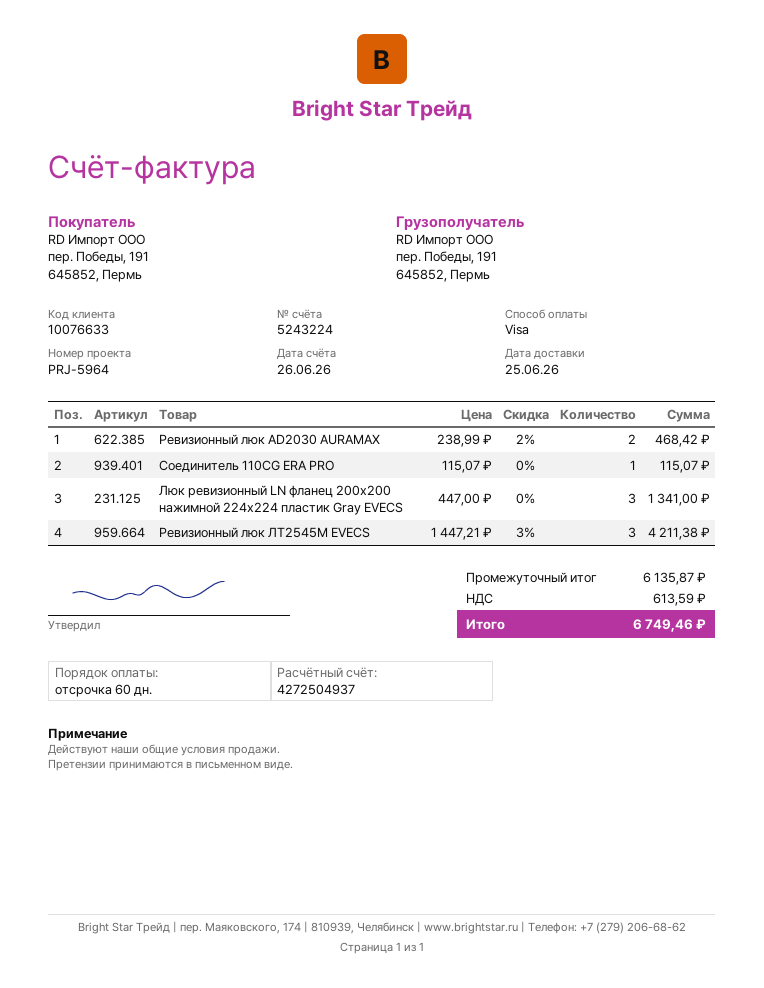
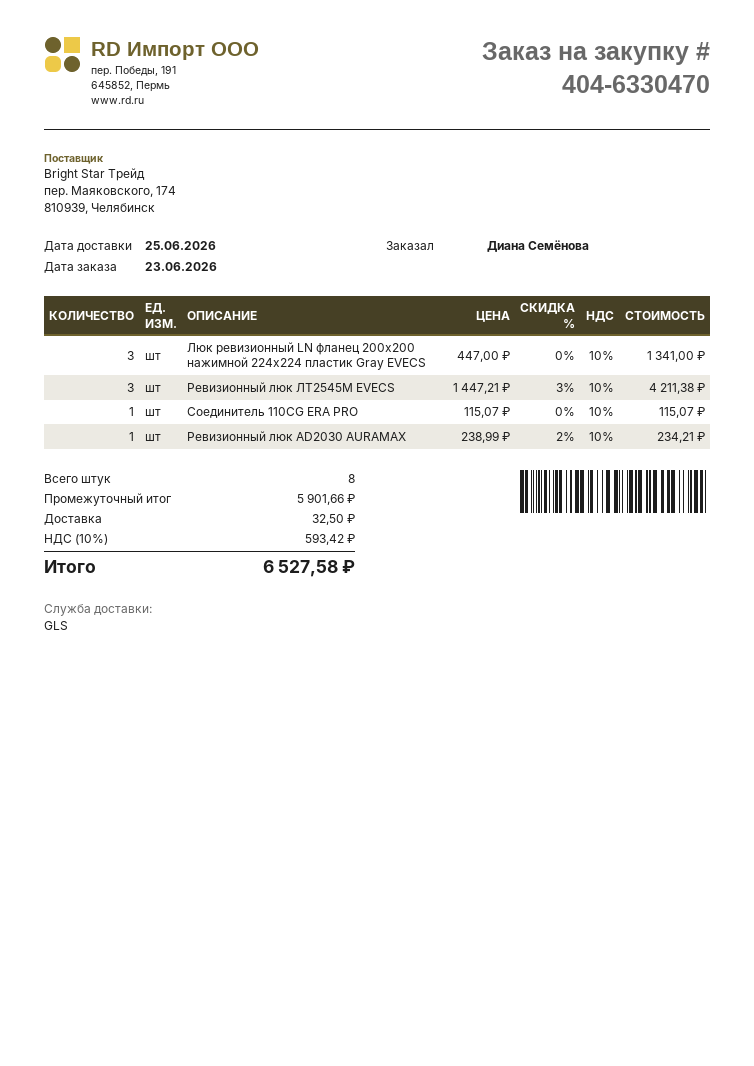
Ревизионный люк AD2030 AURAMAX: 2 x 238.99 - 2% = 468.42 -> 1 x 238.99 - 2% = 234.21
subtotal: 6135.87 -> 5901.66
shipping: none -> 32.50
tax: 613.59 -> 593.42
total: 6749.46 -> 6527.58

